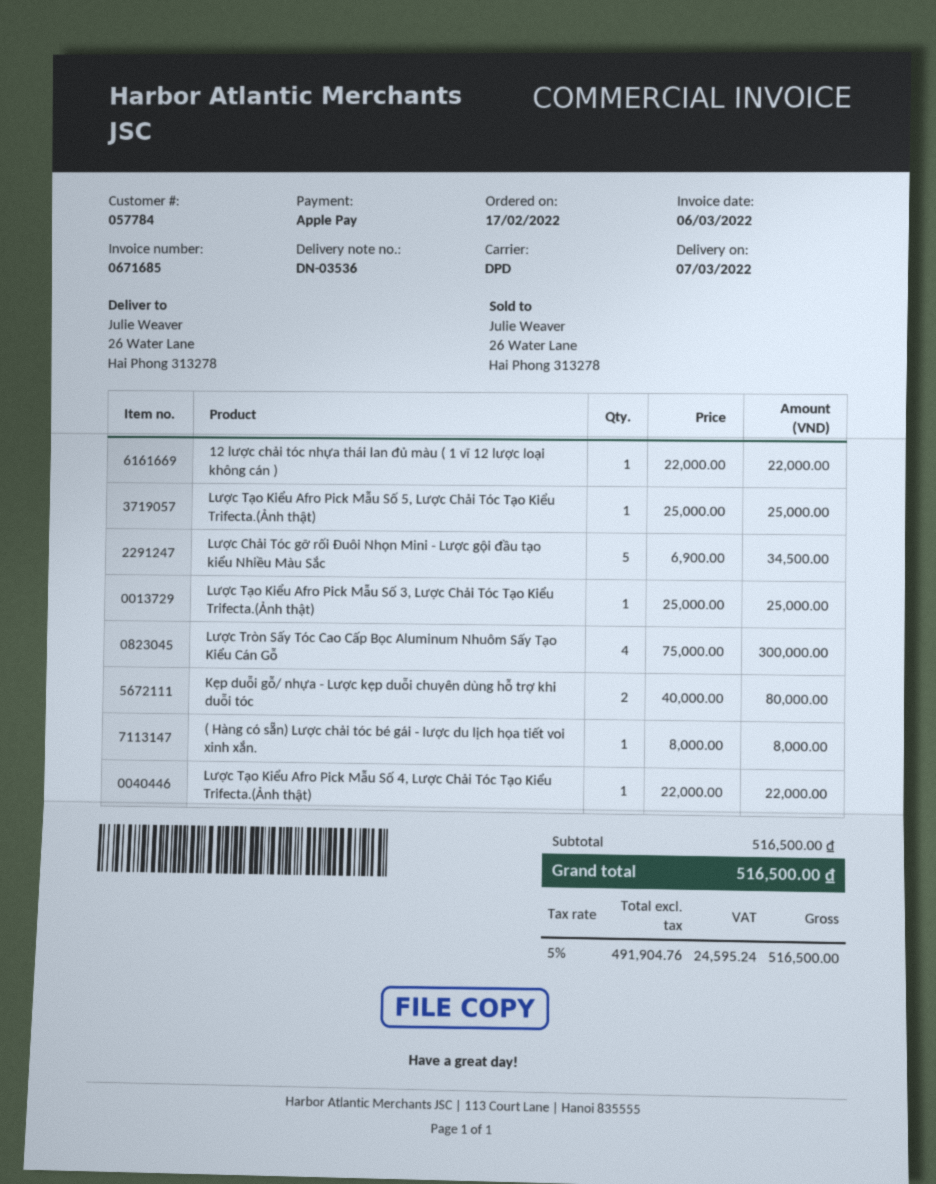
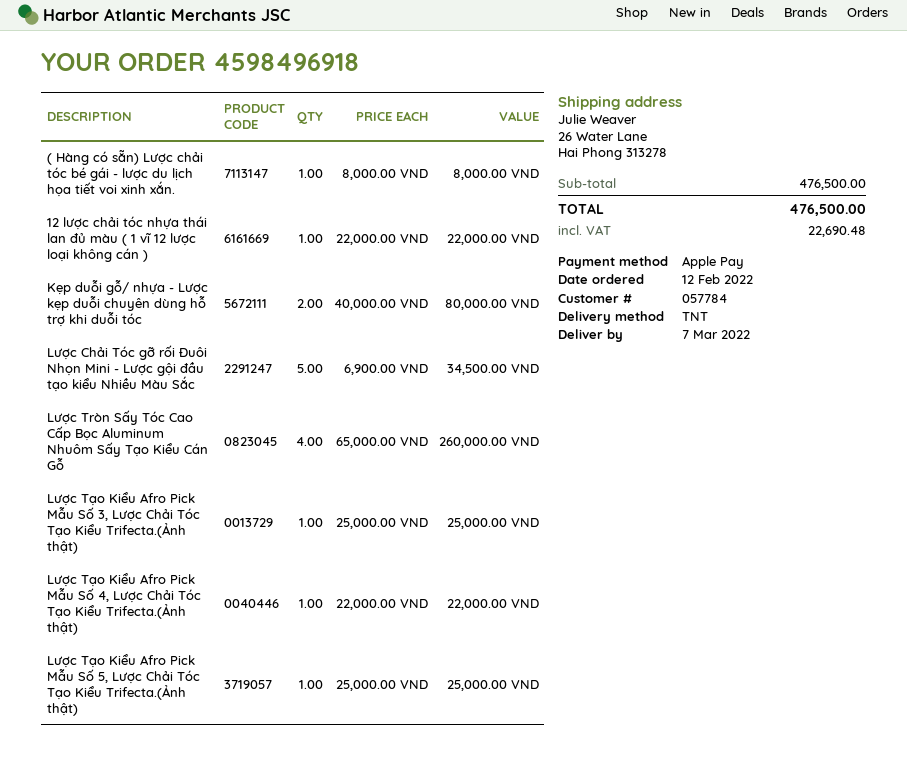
order date: 2022-02-17 -> 2022-02-12
shipping method: DPD -> TNT
Lược Tròn Sấy Tóc Cao Cấp Bọc Aluminum Nhuôm Sấy Tạo Kiểu Cán Gỗ: 4 x 75000.00 = 300000.00 -> 4 x 65000.00 = 260000.00
subtotal: 516500.00 -> 476500.00
tax: 24595.24 -> 22690.48
total: 516500.00 -> 476500.00

